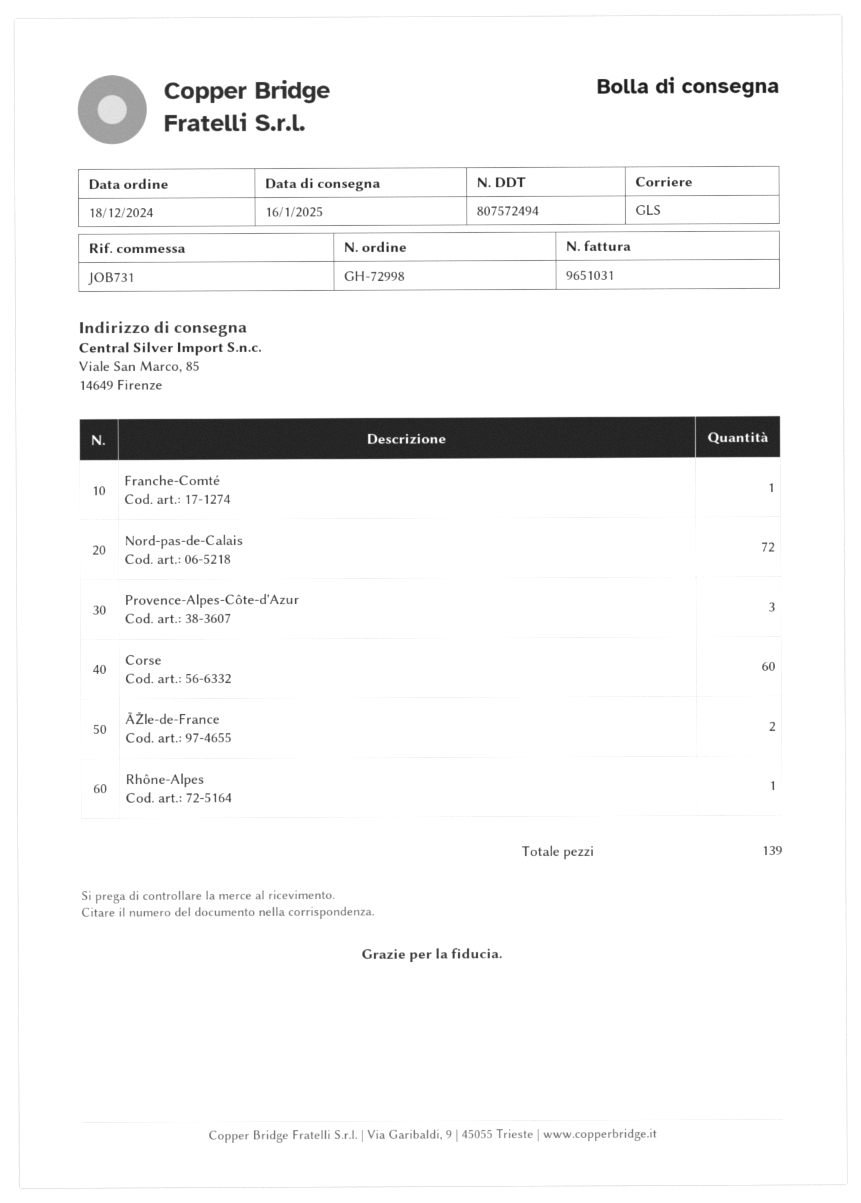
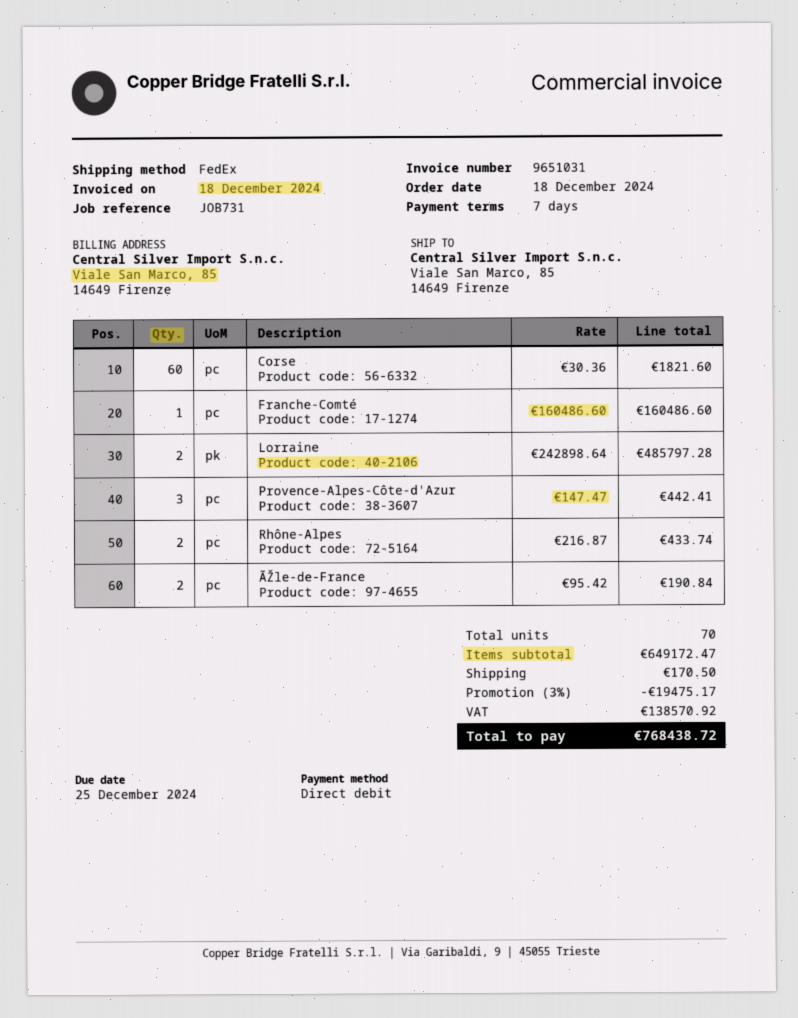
shipping method: GLS -> FedEx
Nord-pas-de-Calais: 72 -> none
Rhône-Alpes: 1 -> 2
Lorraine: none -> 2
total quantity: 139 -> 70

